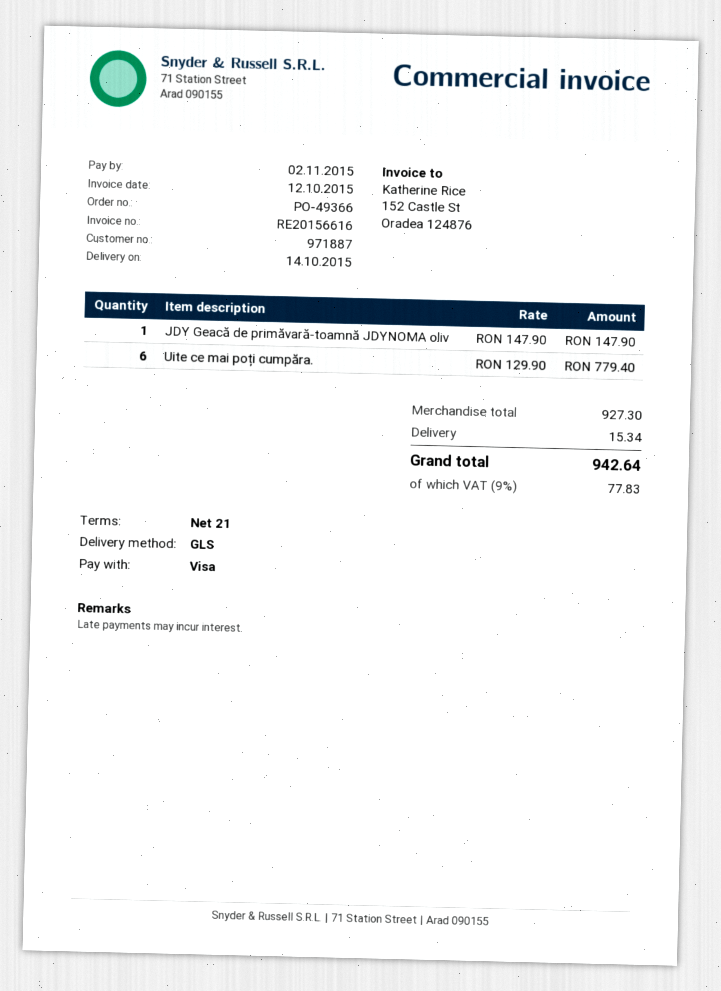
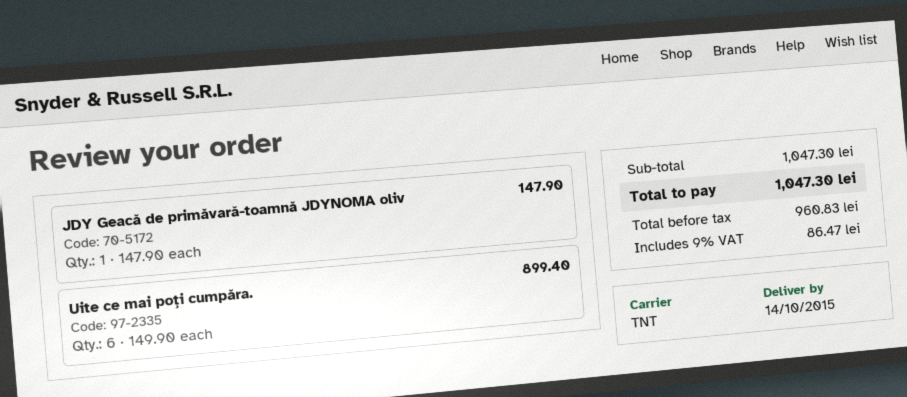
shipping method: GLS -> TNT
Uite ce mai poți cumpăra.: 6 x 129.90 = 779.40 -> 6 x 149.90 = 899.40
subtotal: 927.30 -> 1047.30
shipping: 15.34 -> none
tax: 9% = 77.83 -> 9% = 86.47
total: 942.64 -> 1047.30

